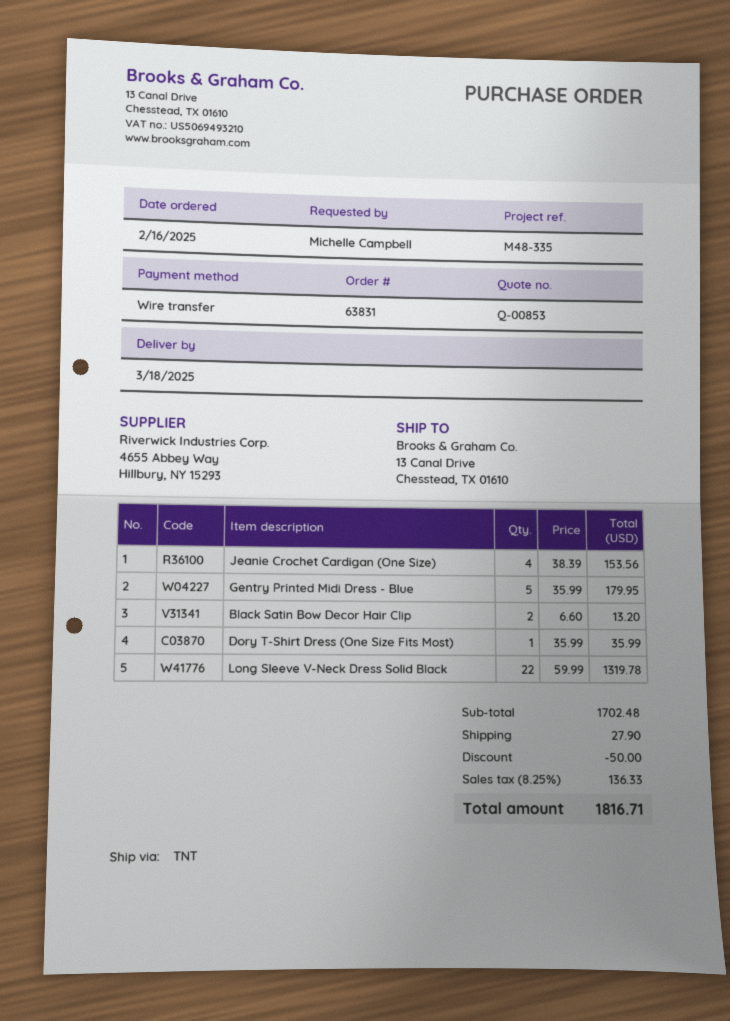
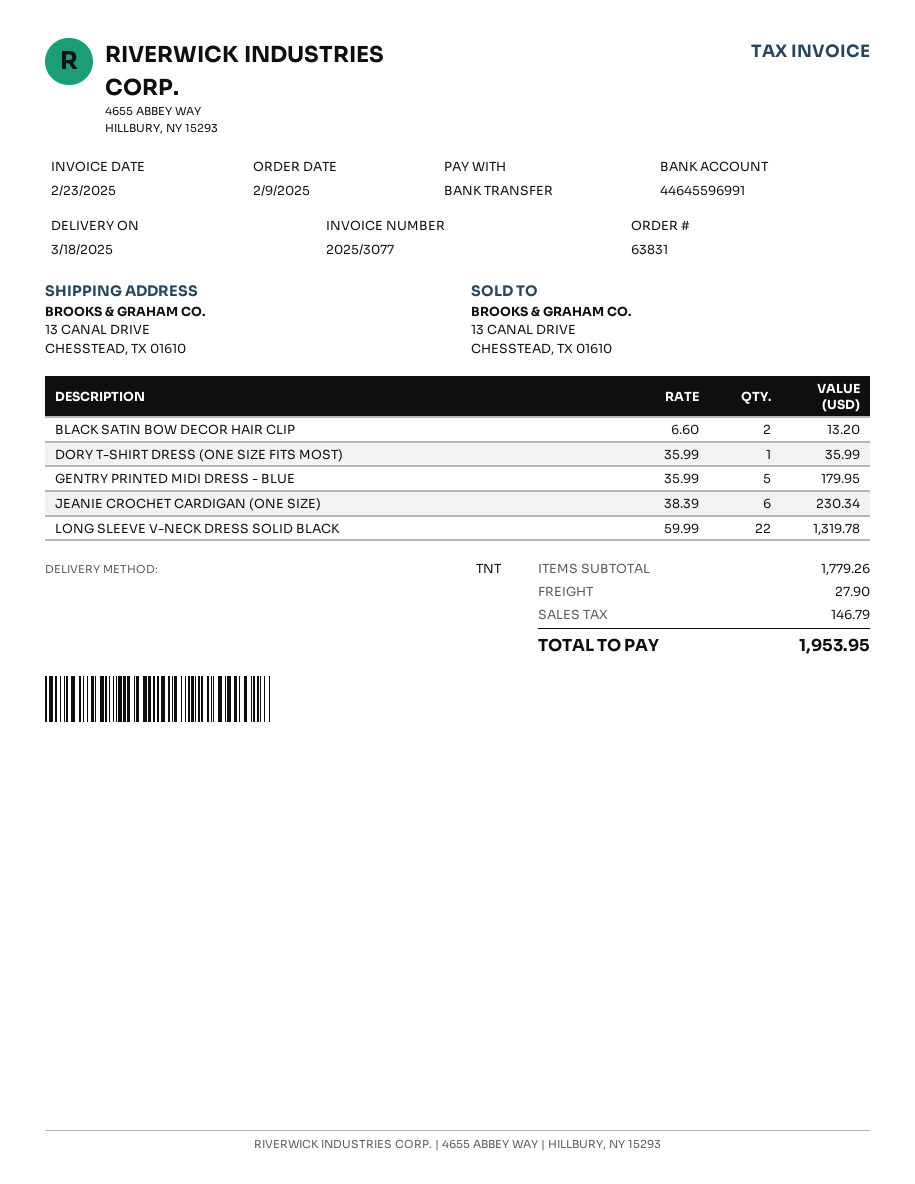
order date: 2025-02-16 -> 2025-02-09
Jeanie Crochet Cardigan (One Size): 4 x 38.39 = 153.56 -> 6 x 38.39 = 230.34
subtotal: 1702.48 -> 1779.26
discount: 50.00 -> none
tax: 136.33 -> 146.79
total: 1816.71 -> 1953.95

